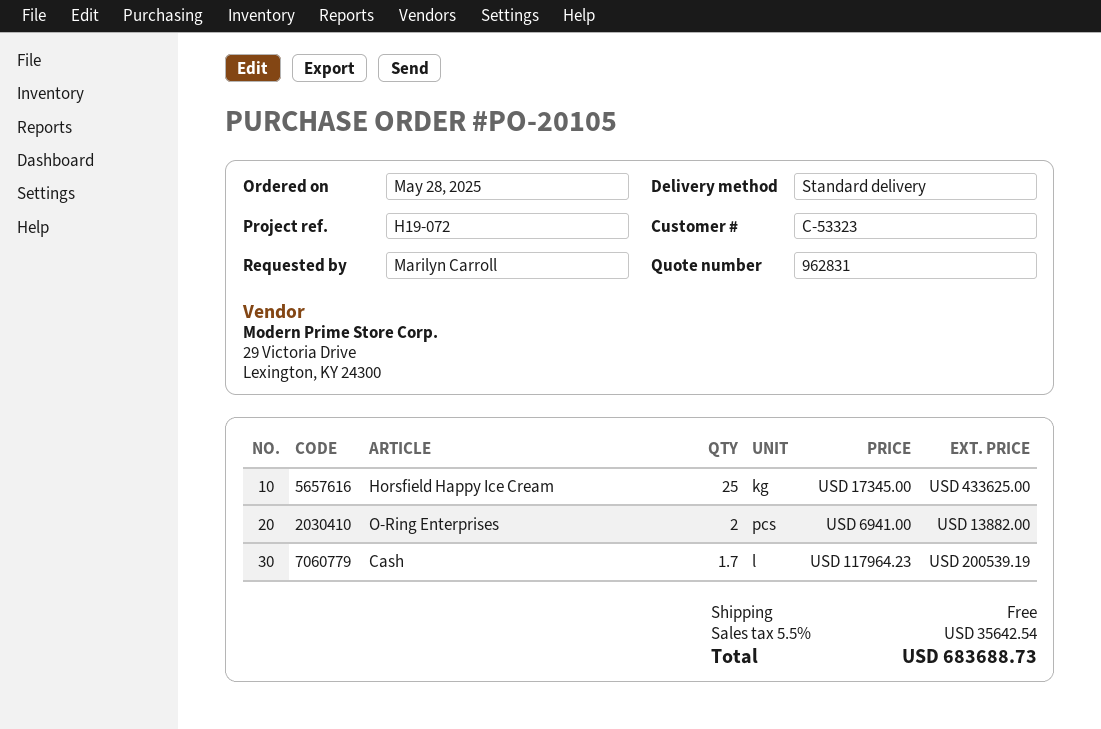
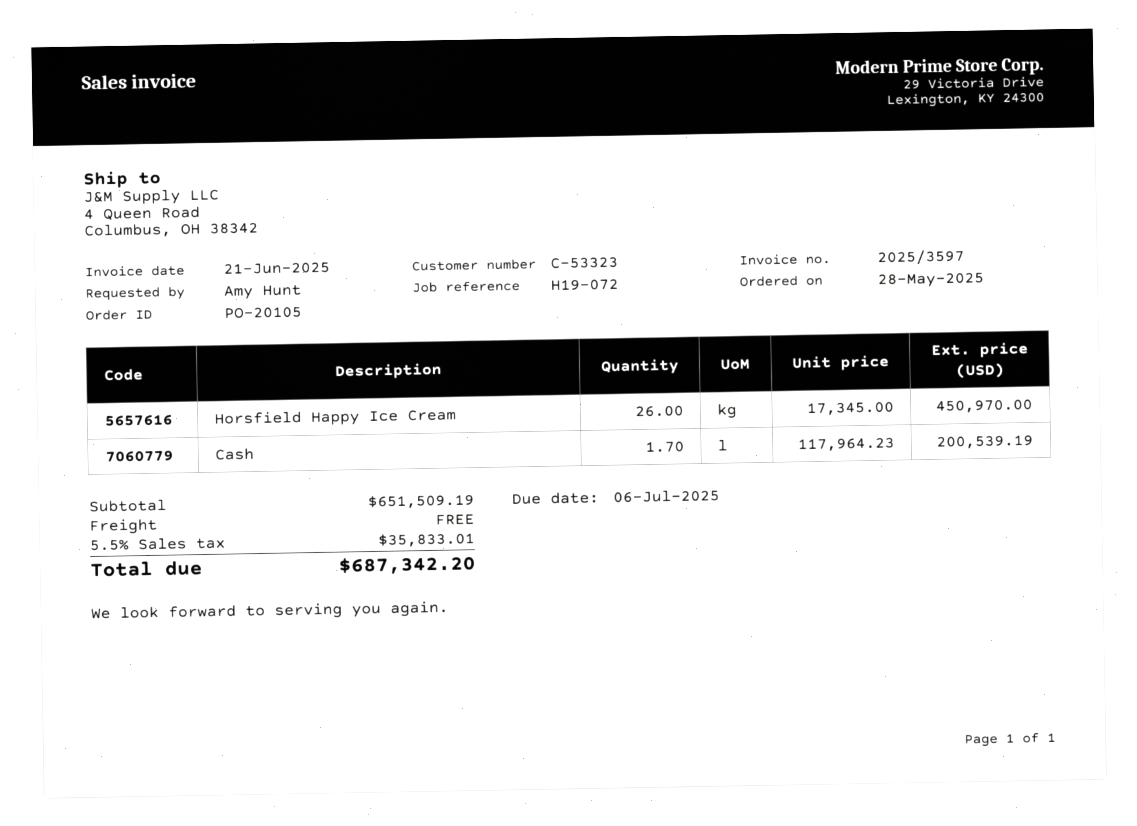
ordered by: Marilyn Carroll -> Amy Hunt
Horsfield Happy Ice Cream: 25 x 17345.00 = 433625.00 -> 26 x 17345.00 = 450970.00
O-Ring Enterprises: 2 x 6941.00 = 13882.00 -> none
tax: 5.5% = 35642.54 -> 5.5% = 35833.01
total: 683688.73 -> 687342.20

